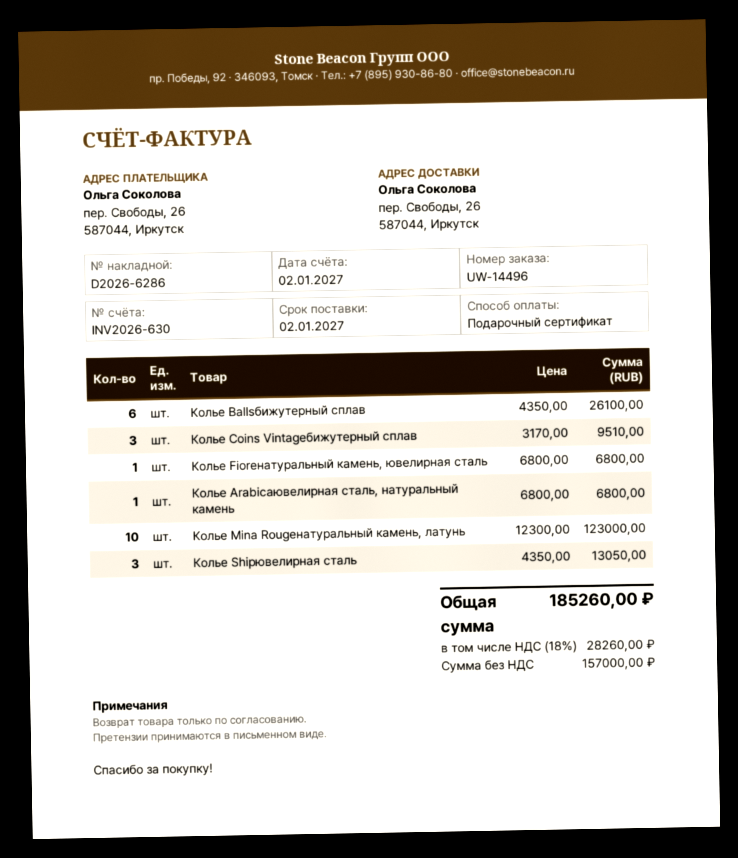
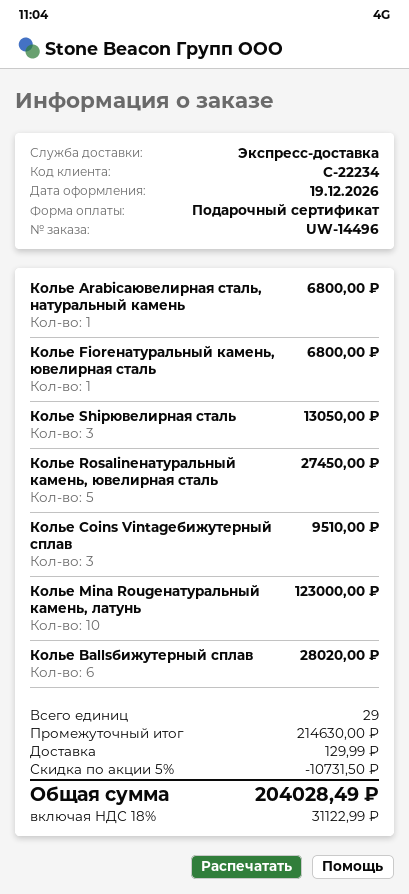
Колье Ballsбижутерный сплав: 6 for 26100.00 -> 6 for 28020.00
Колье Rosalineнатуральный камень, ювелирная сталь: none -> 5 for 27450.00
discount: none -> 5% = 10731.50
shipping: none -> 129.99
tax: 18% = 28260.00 -> 18% = 31122.99
total: 185260.00 -> 204028.49

